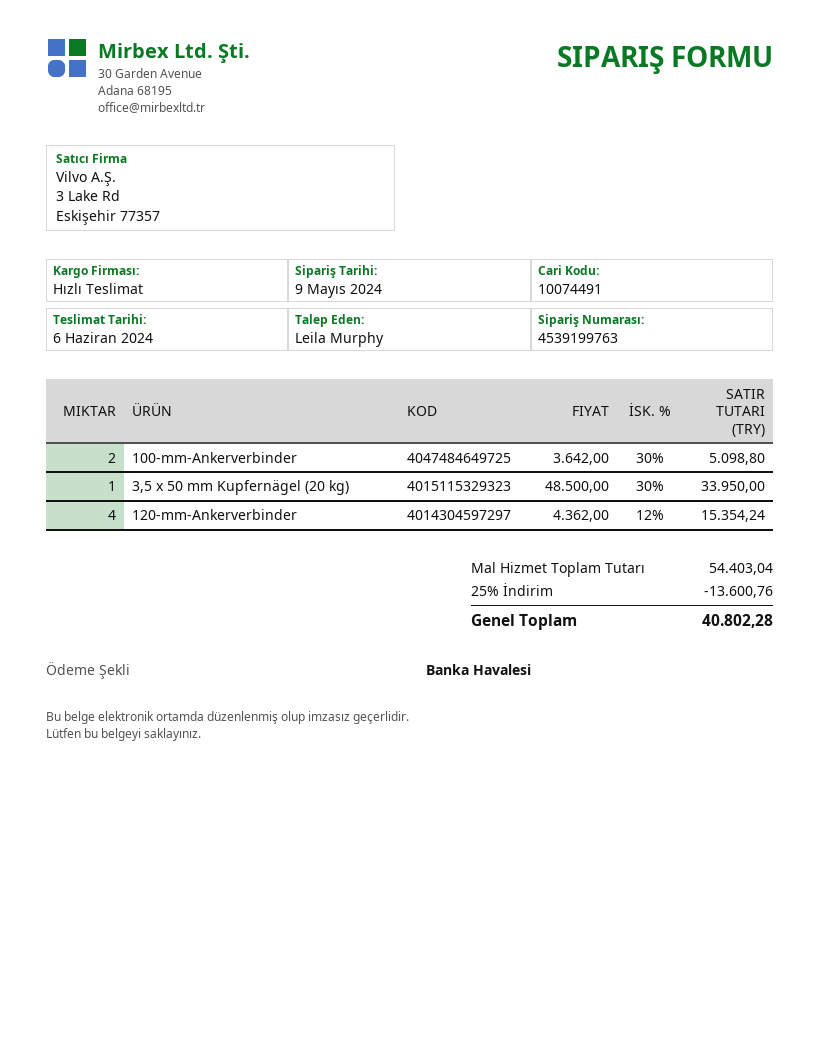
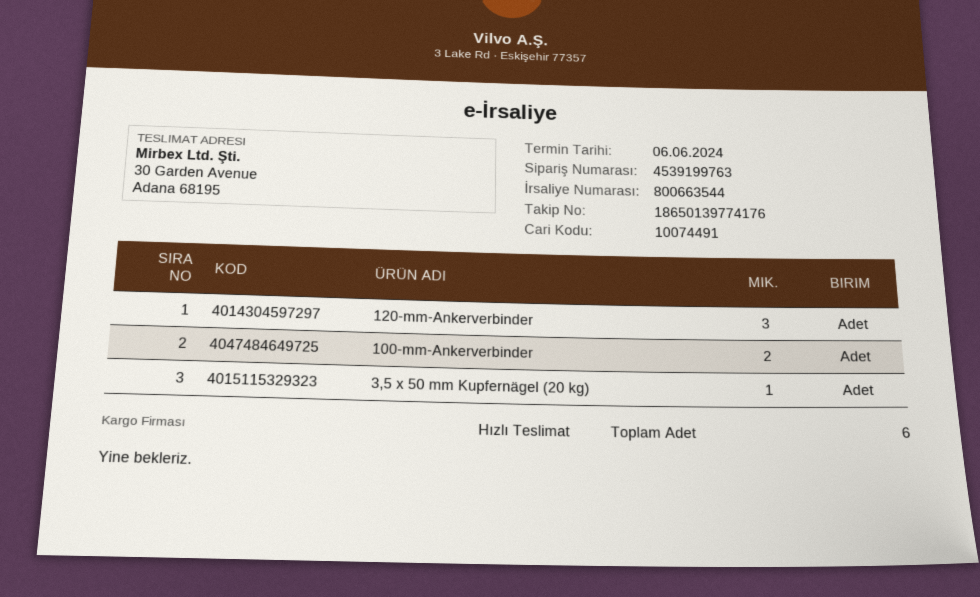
120-mm-Ankerverbinder: 4 -> 3

